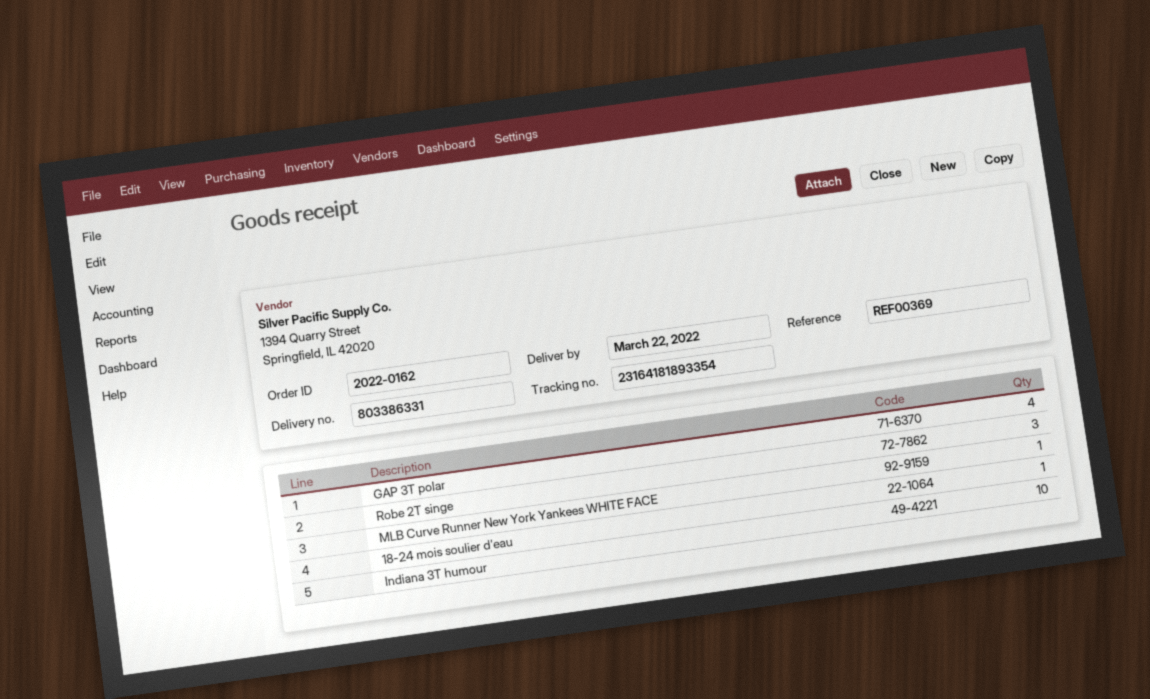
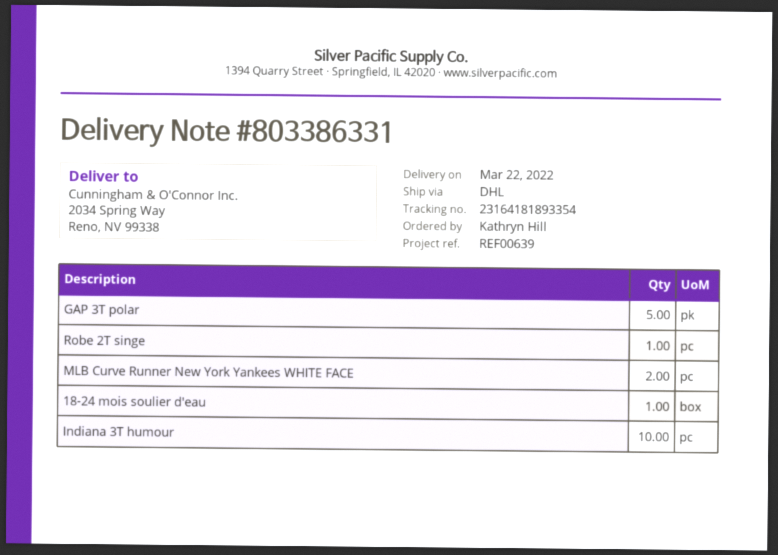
reference: REF00369 -> REF00639
GAP 3T polar: 4 -> 5
Robe 2T singe: 3 -> 1
MLB Curve Runner New York Yankees WHITE FACE: 1 -> 2

